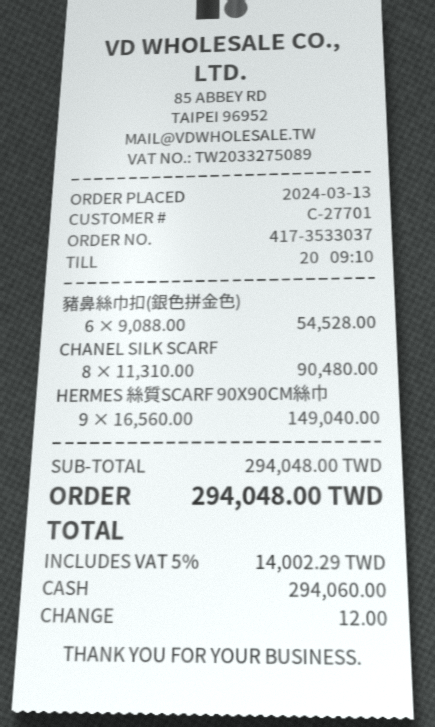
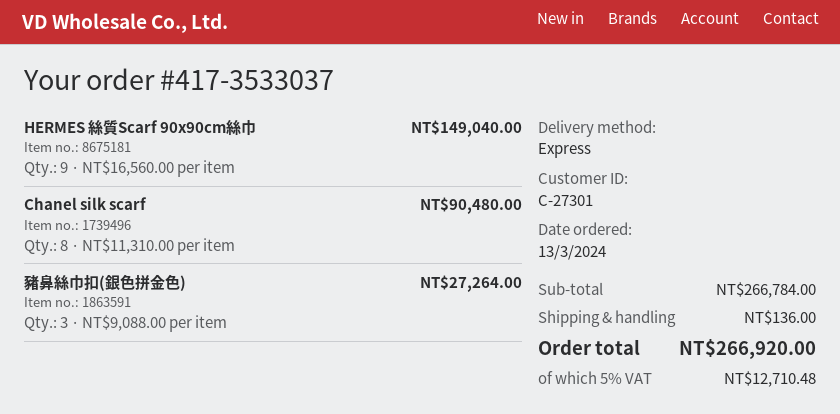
customer number: C-27701 -> C-27301
豬鼻絲巾扣(銀色拼金色): 6 x 9088.00 = 54528.00 -> 3 x 9088.00 = 27264.00
subtotal: 294048.00 -> 266784.00
shipping: none -> 136.00
tax: 5% = 14002.29 -> 5% = 12710.48
total: 294048.00 -> 266920.00

